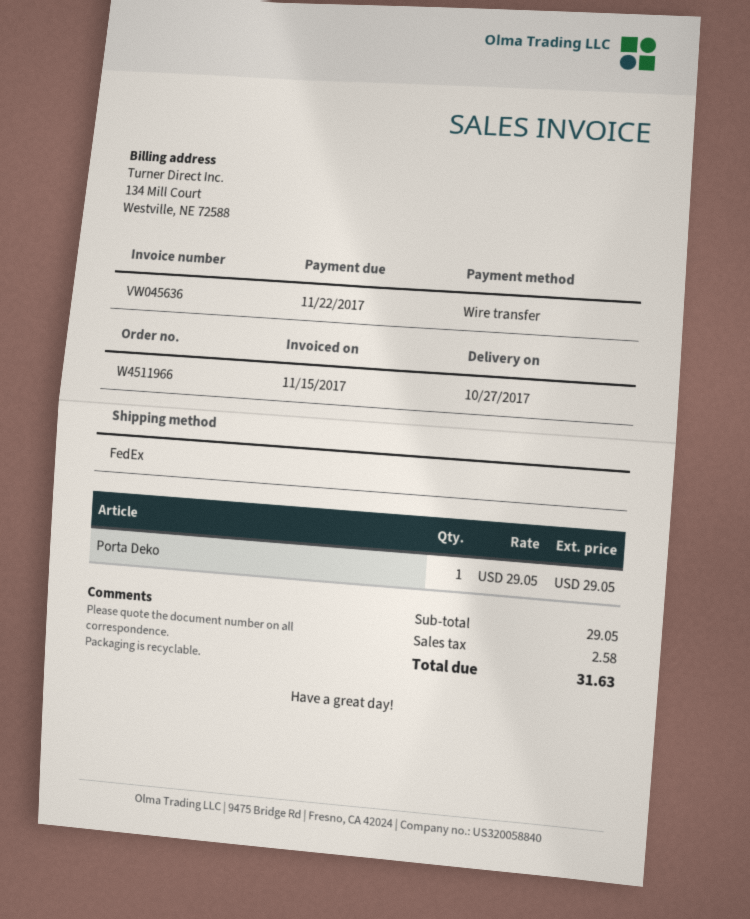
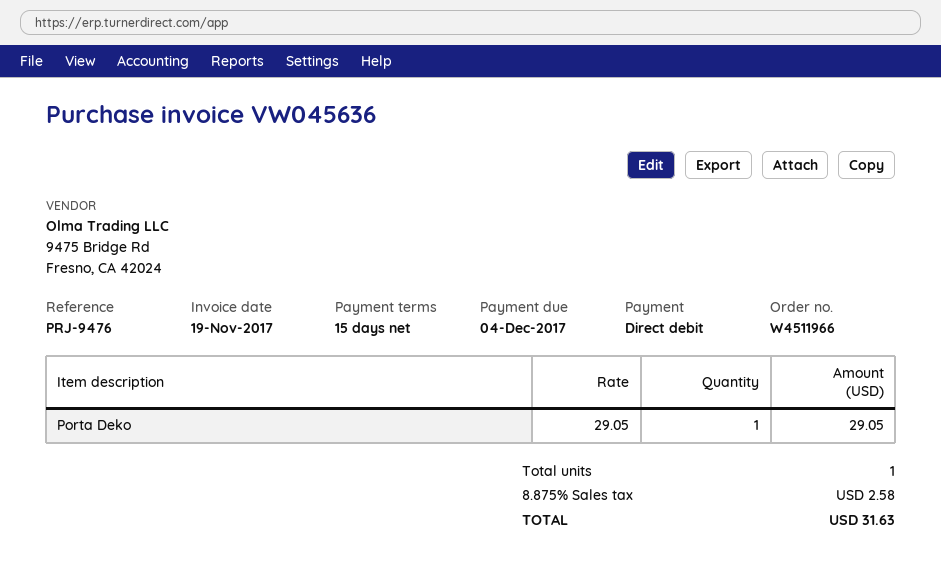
invoice date: 2017-11-15 -> 2017-11-19
due date: 2017-11-22 -> 2017-12-04
payment method: bank transfer -> direct debit

